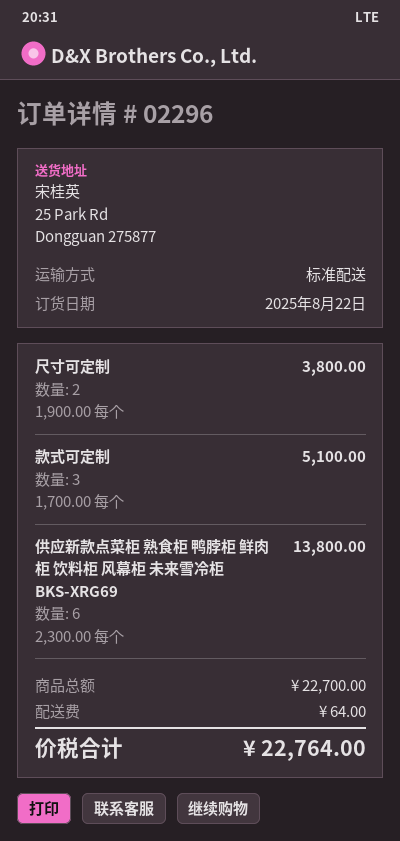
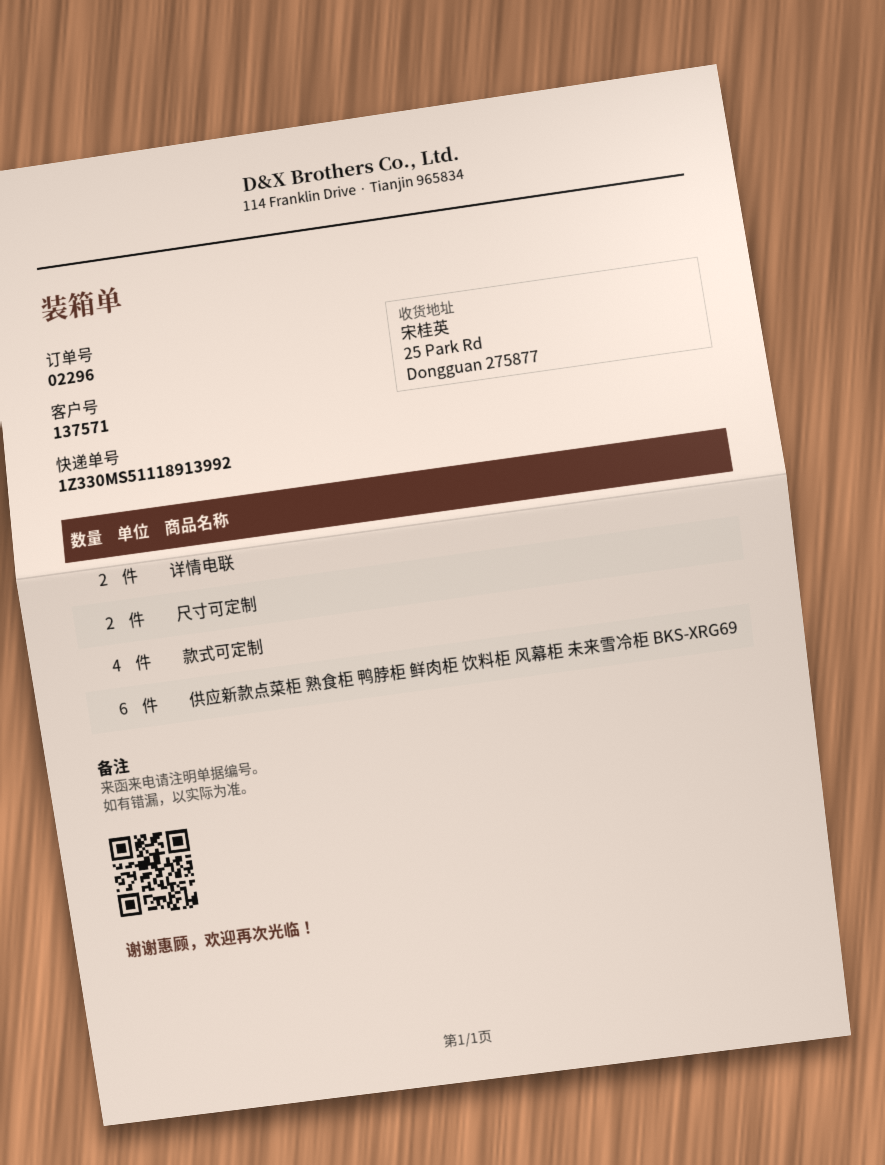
款式可定制: 3 -> 4
详情电联: none -> 2

